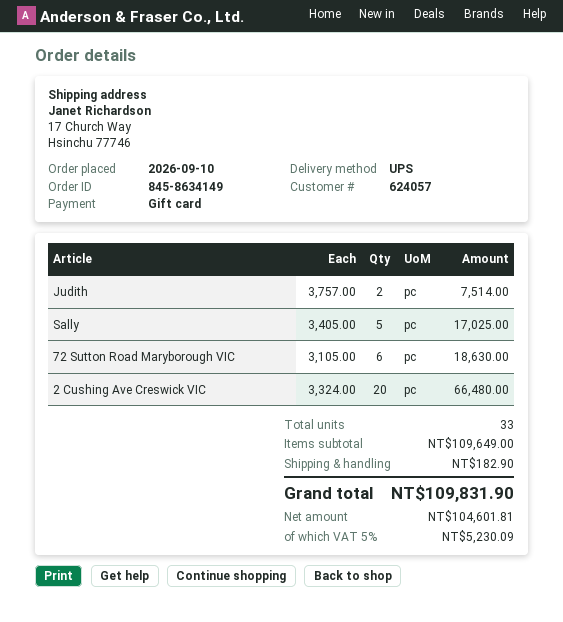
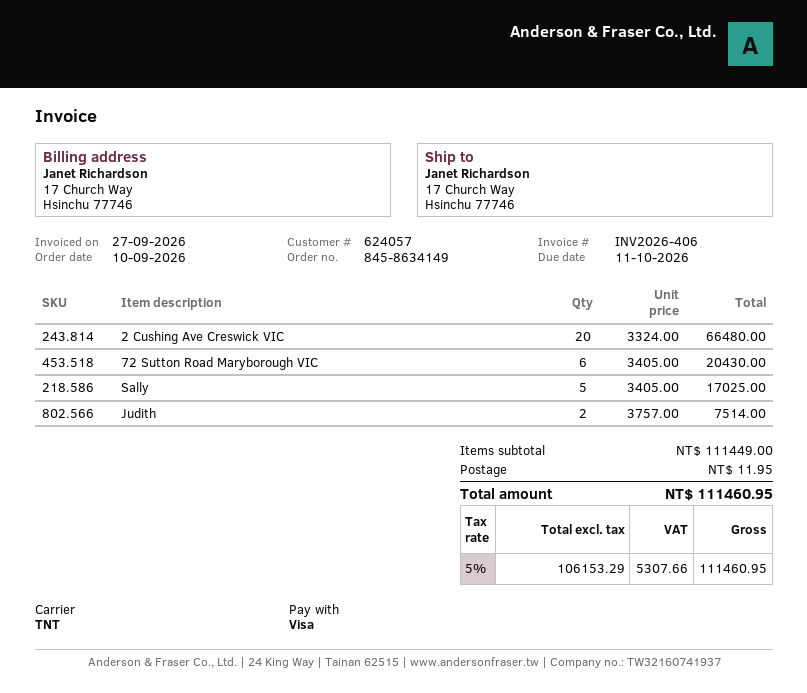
payment method: gift card -> Visa
shipping method: UPS -> TNT
72 Sutton Road Maryborough VIC: 6 x 3105.00 = 18630.00 -> 6 x 3405.00 = 20430.00
subtotal: 109649.00 -> 111449.00
shipping: 182.90 -> 11.95
net: 104601.81 -> 106153.29
tax: 5% = 5230.09 -> 5% = 5307.66
total: 109831.90 -> 111460.95

